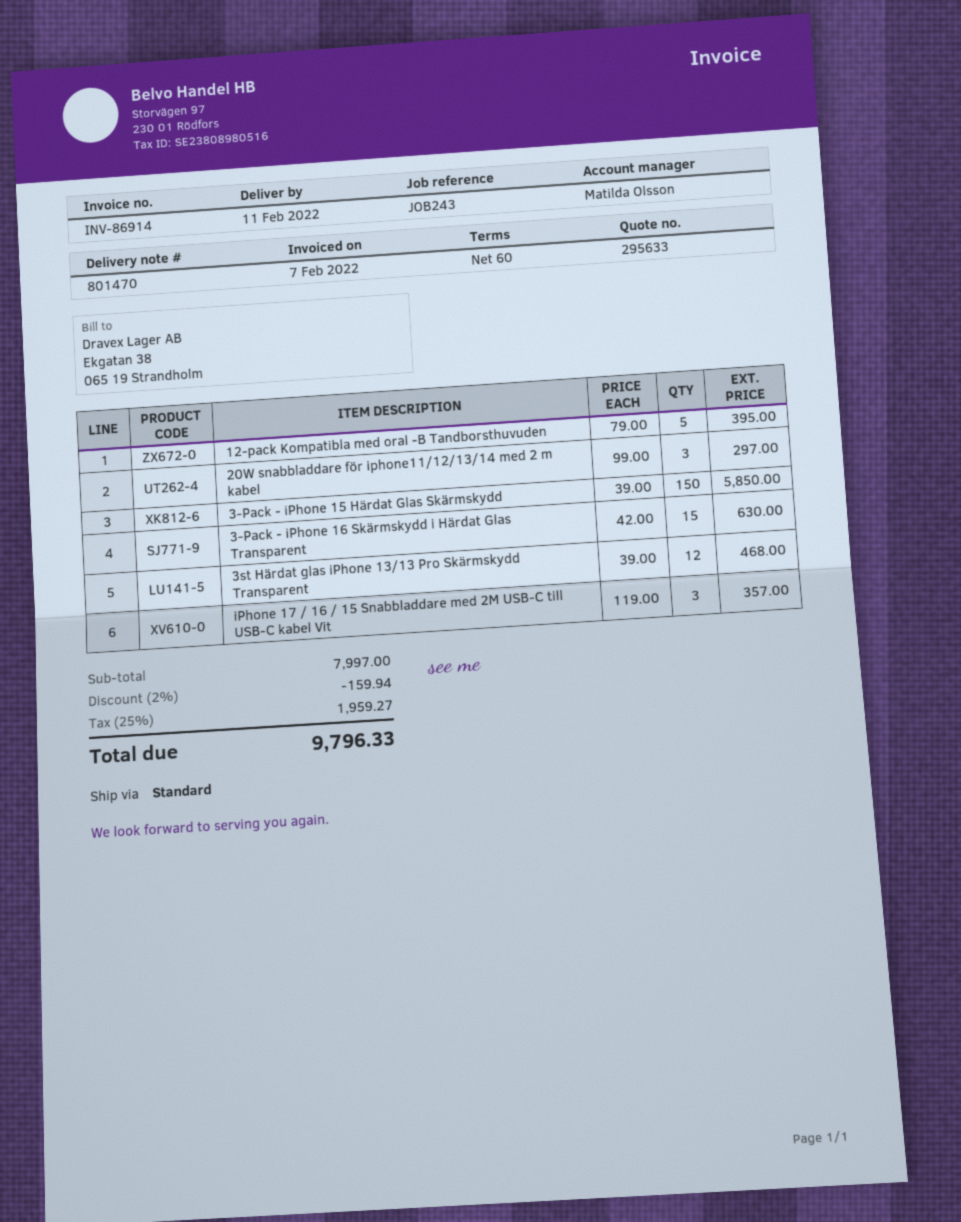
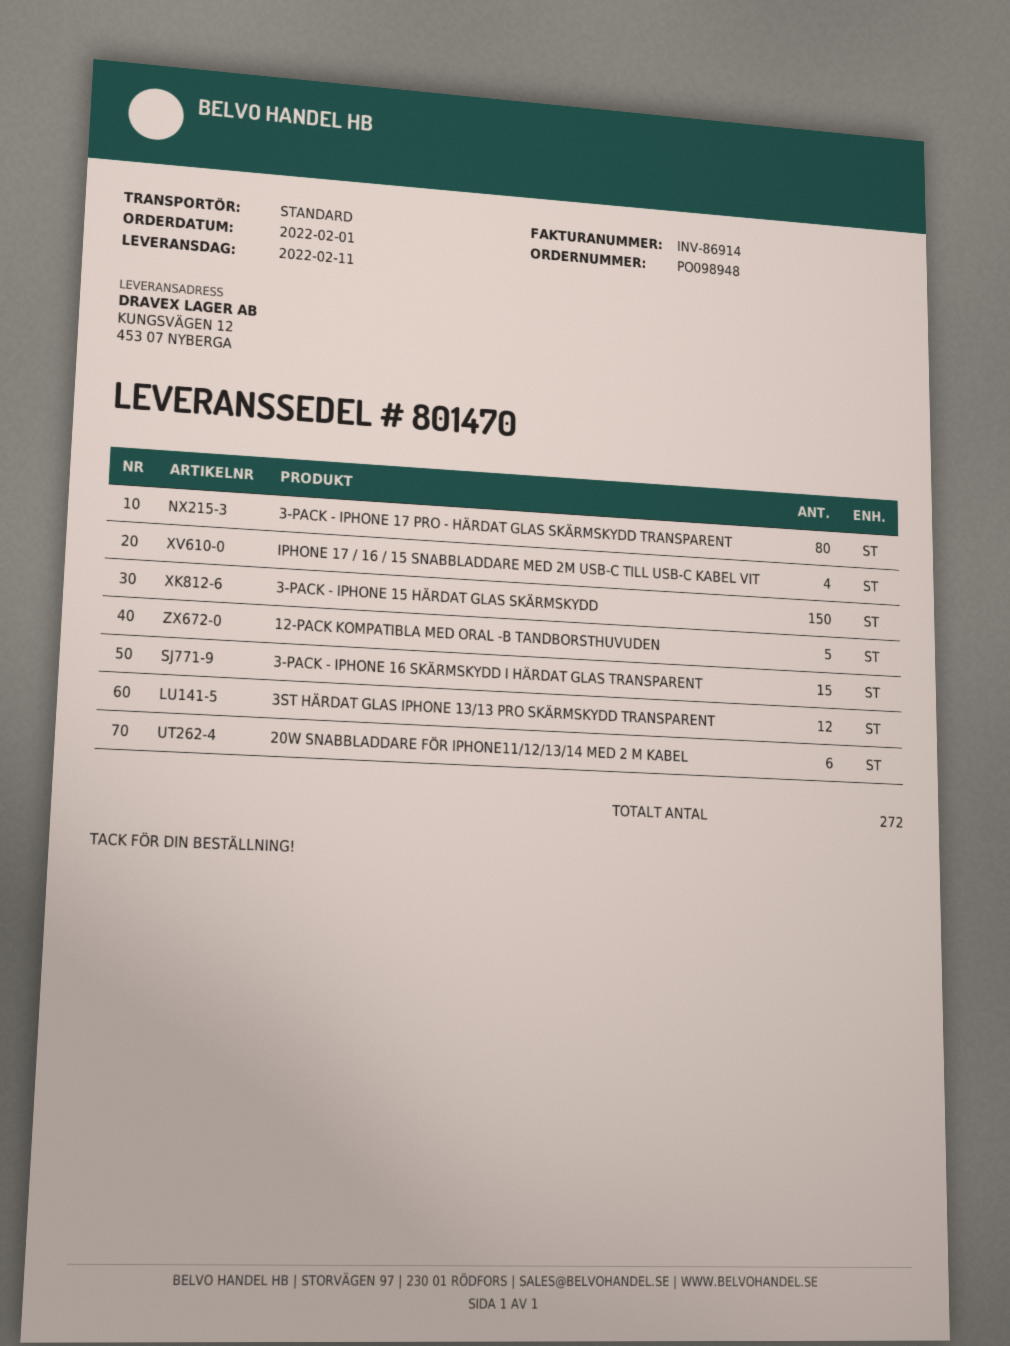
20W snabbladdare för iphone11/12/13/14 med 2 m kabel: 3 -> 6
iPhone 17 / 16 / 15 Snabbladdare med 2M USB-C till USB-C kabel Vit: 3 -> 4
3-PACK - IPHONE 17 PRO - HÄRDAT GLAS SKÄRMSKYDD TRANSPARENT: none -> 80

